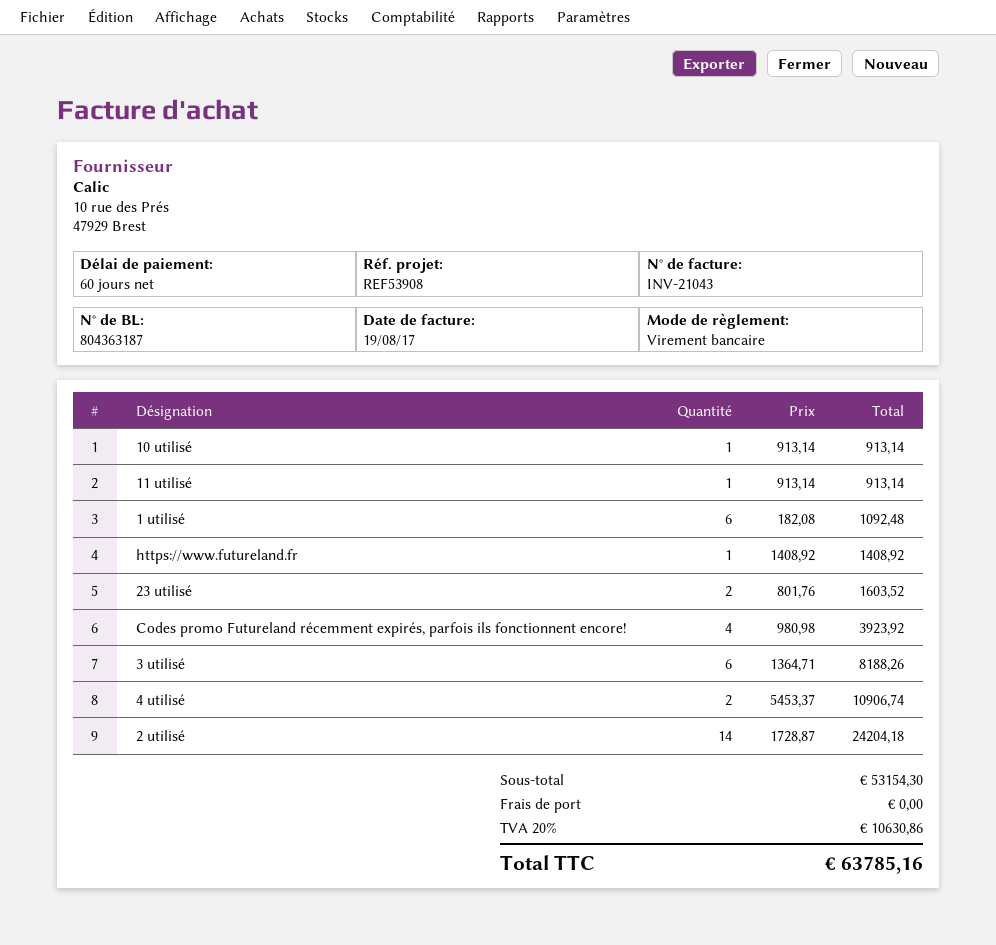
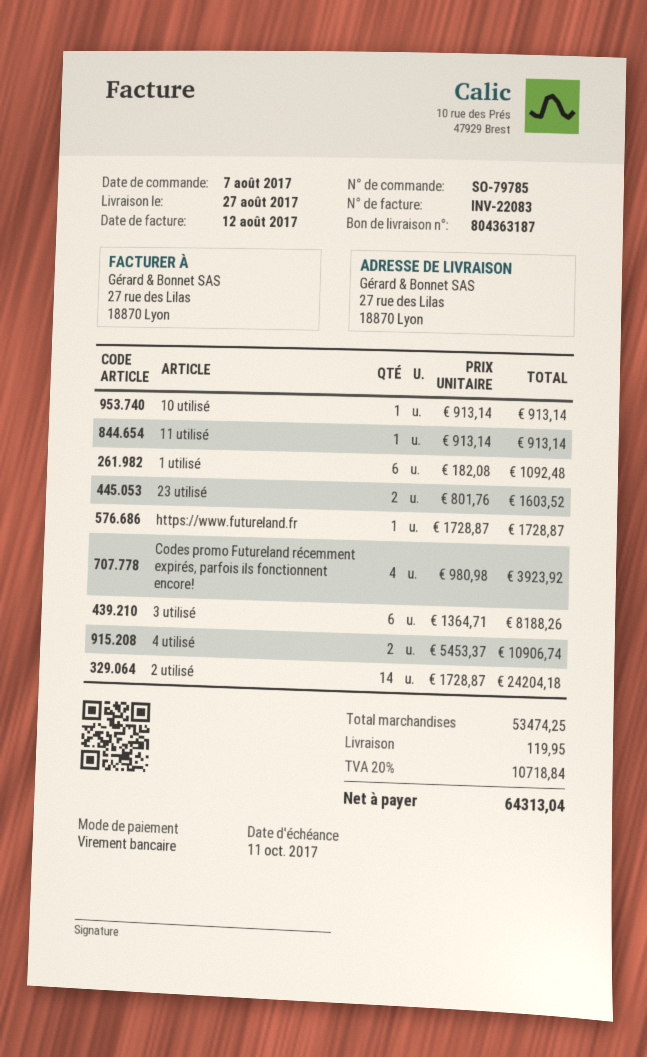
invoice number: INV-21043 -> INV-22083
invoice date: 2017-08-19 -> 2017-08-12
https://www.futureland.fr: 1 x 1408.92 = 1408.92 -> 1 x 1728.87 = 1728.87
subtotal: 53154.30 -> 53474.25
shipping: 0.00 -> 119.95
tax: 20% = 10630.86 -> 20% = 10718.84
total: 63785.16 -> 64313.04

